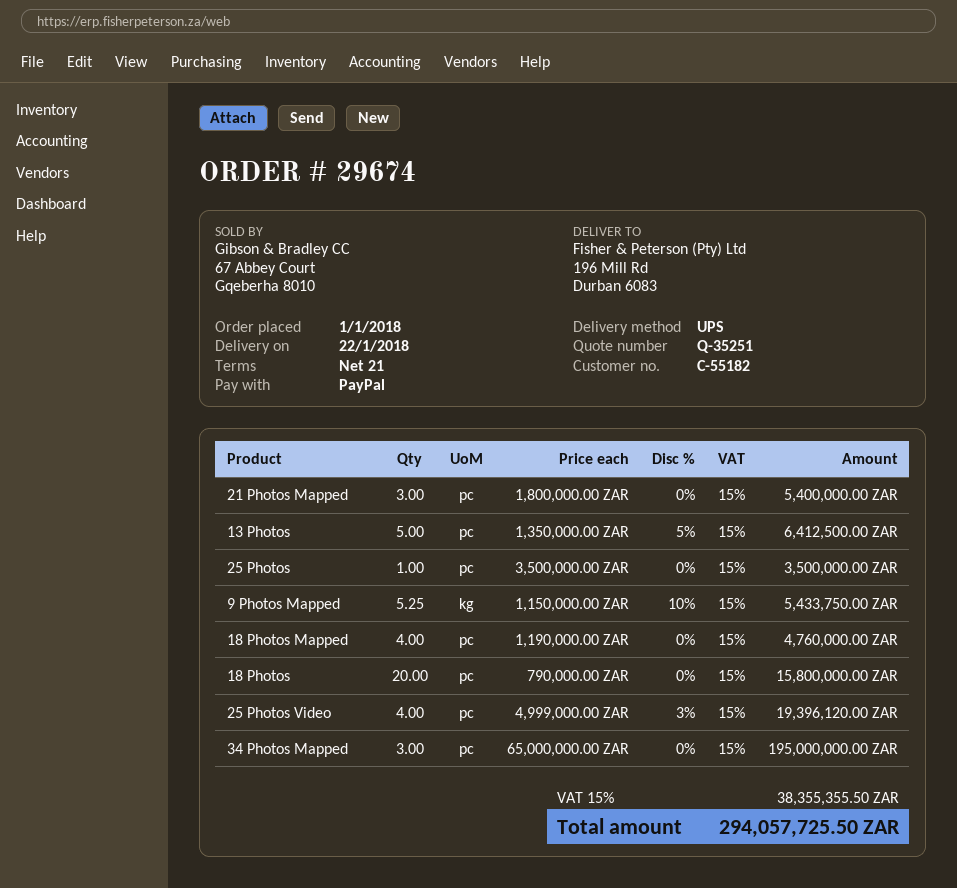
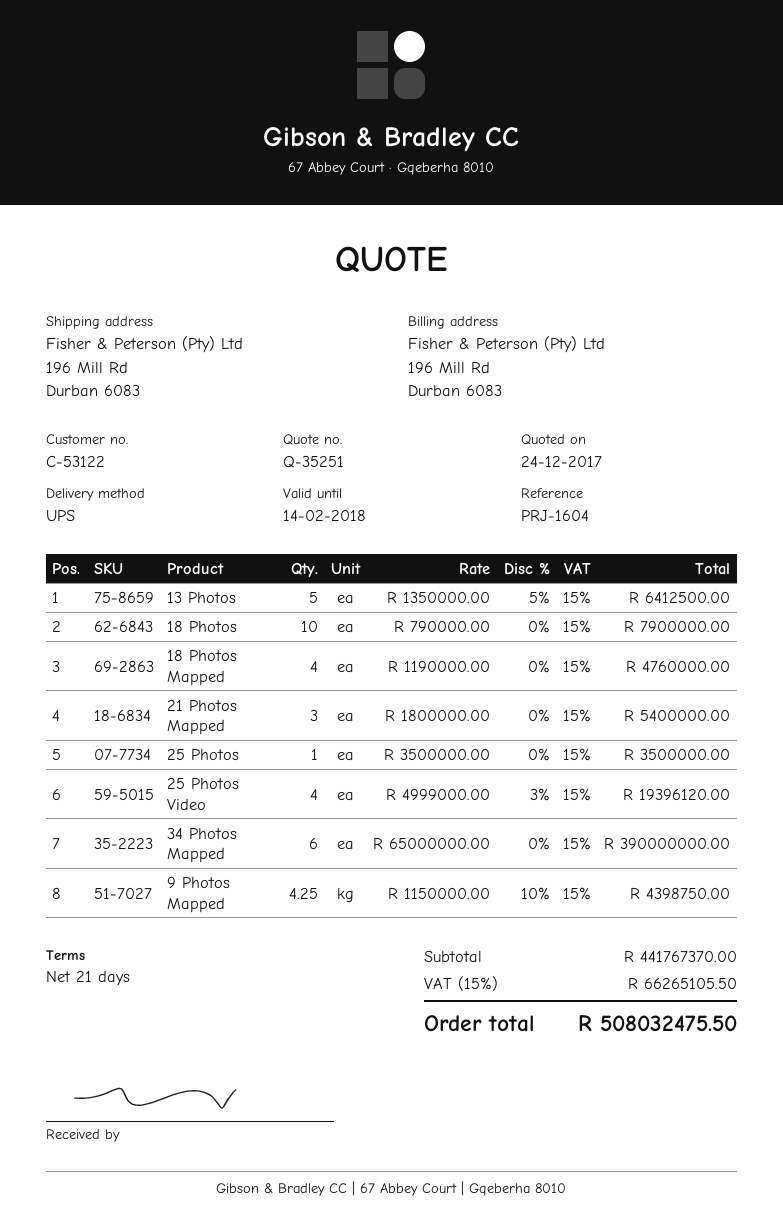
customer number: C-55182 -> C-53122
9 Photos Mapped: 5.25 x 1150000.00 - 10% = 5433750.00 -> 4.25 x 1150000.00 - 10% = 4398750.00
18 Photos: 20 x 790000.00 = 15800000.00 -> 10 x 790000.00 = 7900000.00
34 Photos Mapped: 3 x 65000000.00 = 195000000.00 -> 6 x 65000000.00 = 390000000.00
tax: 15% = 38355355.50 -> 15% = 66265105.50
total: 294057725.50 -> 508032475.50

